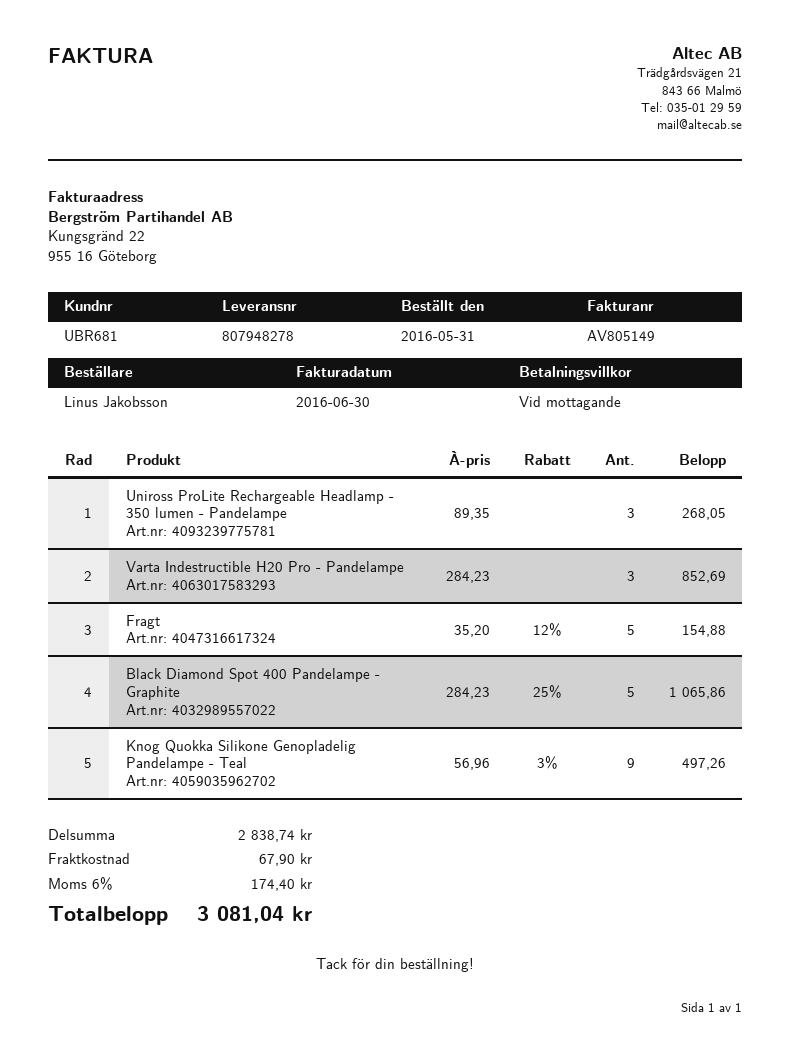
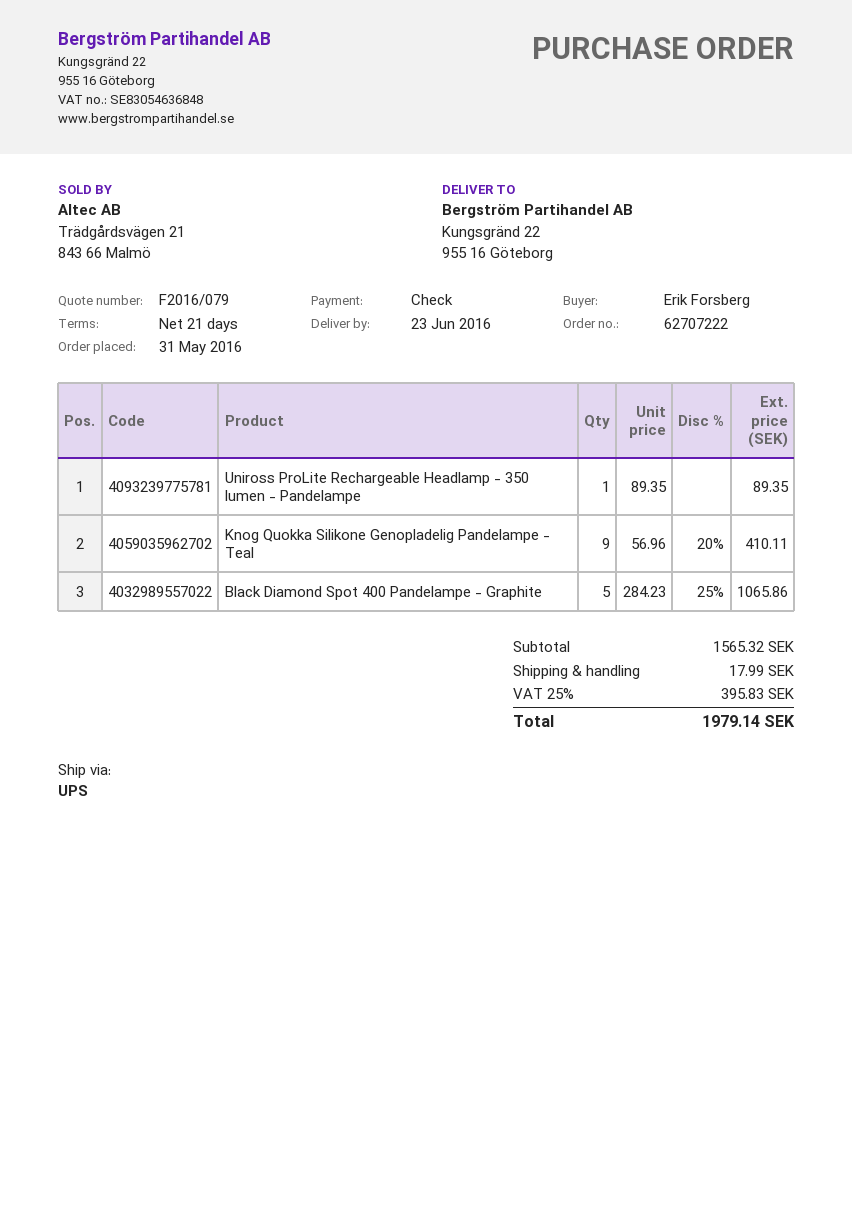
payment terms: on receipt -> 21 days
ordered by: Linus Jakobsson -> Erik Forsberg
Uniross ProLite Rechargeable Headlamp - 350 lumen - Pandelampe: 3 x 89.35 = 268.05 -> 1 x 89.35 = 89.35
Varta Indestructible H20 Pro - Pandelampe: 3 x 284.23 = 852.69 -> none
Fragt: 5 x 35.20 - 12% = 154.88 -> none
Knog Quokka Silikone Genopladelig Pandelampe - Teal: 9 x 56.96 - 3% = 497.26 -> 9 x 56.96 - 20% = 410.11
subtotal: 2838.74 -> 1565.32
shipping: 67.90 -> 17.99
tax: 6% = 174.40 -> 25% = 395.83
total: 3081.04 -> 1979.14

